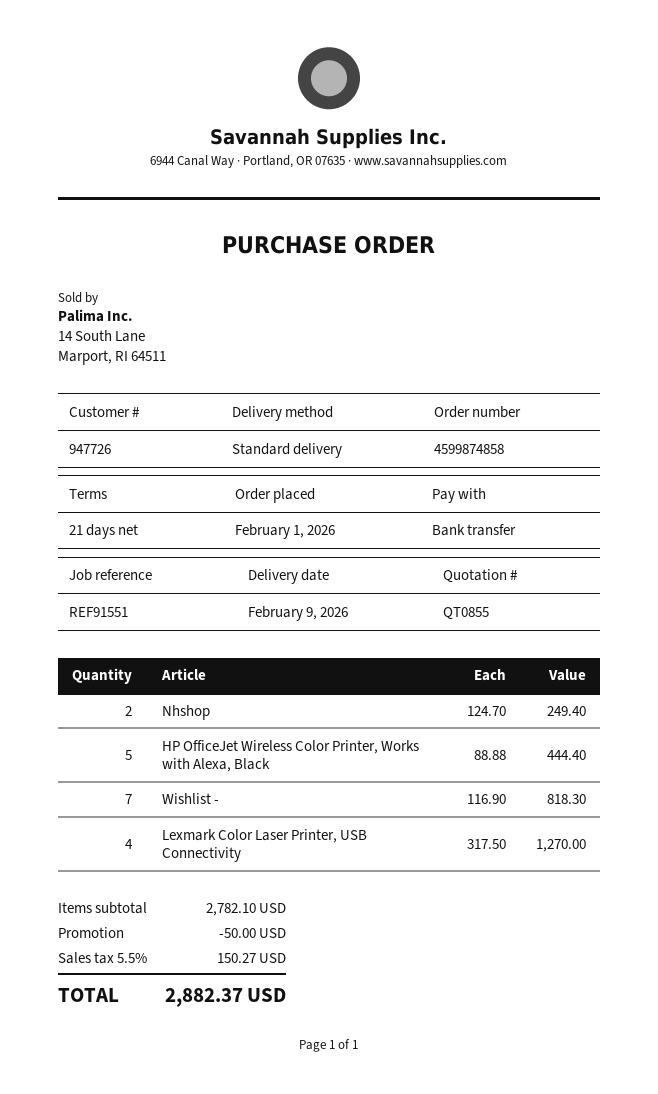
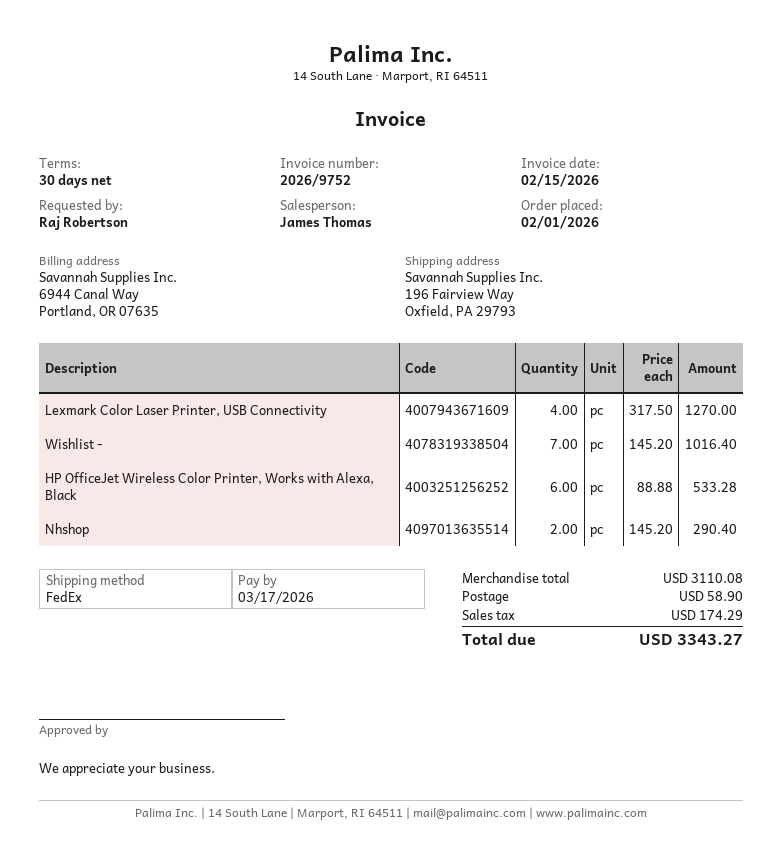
payment terms: 21 days -> 30 days
shipping method: standard -> FedEx
Nhshop: 2 x 124.70 = 249.40 -> 2 x 145.20 = 290.40
HP OfficeJet Wireless Color Printer, Works with Alexa, Black: 5 x 88.88 = 444.40 -> 6 x 88.88 = 533.28
Wishlist -: 7 x 116.90 = 818.30 -> 7 x 145.20 = 1016.40
subtotal: 2782.10 -> 3110.08
discount: 50.00 -> none
shipping: none -> 58.90
tax: 150.27 -> 174.29
total: 2882.37 -> 3343.27

